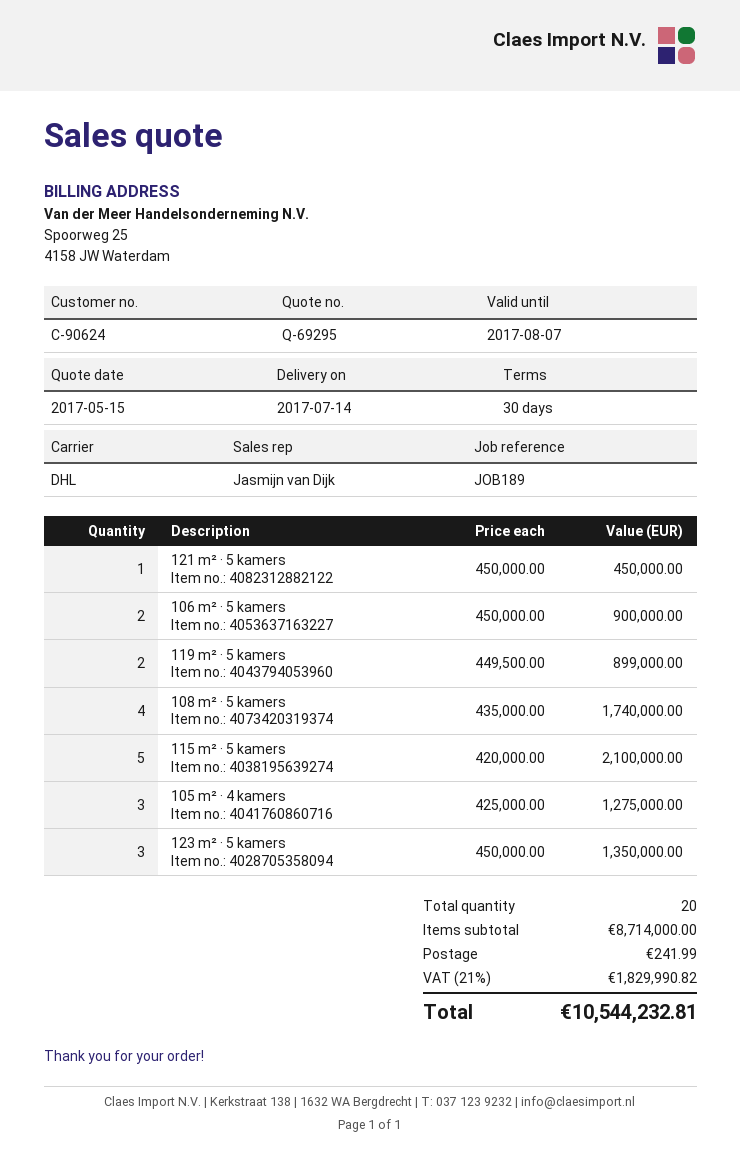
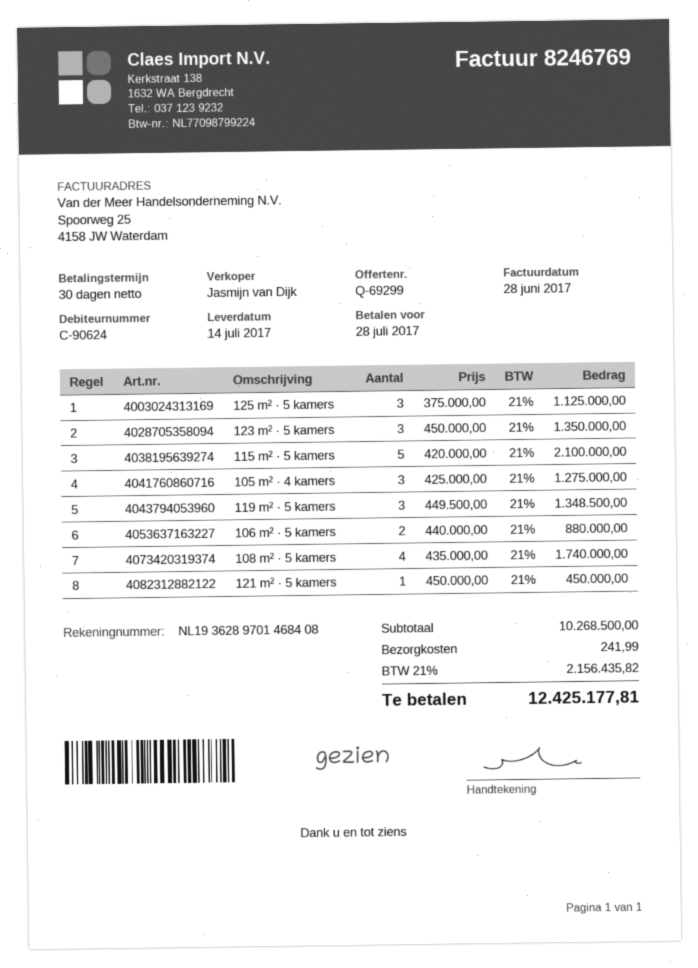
quote number: Q-69295 -> Q-69299
106 m² · 5 kamers: 2 x 450000.00 = 900000.00 -> 2 x 440000.00 = 880000.00
119 m² · 5 kamers: 2 x 449500.00 = 899000.00 -> 3 x 449500.00 = 1348500.00
125 m² · 5 kamers: none -> 3 x 375000.00 = 1125000.00
subtotal: 8714000.00 -> 10268500.00
tax: 21% = 1829990.82 -> 21% = 2156435.82
total: 10544232.81 -> 12425177.81

